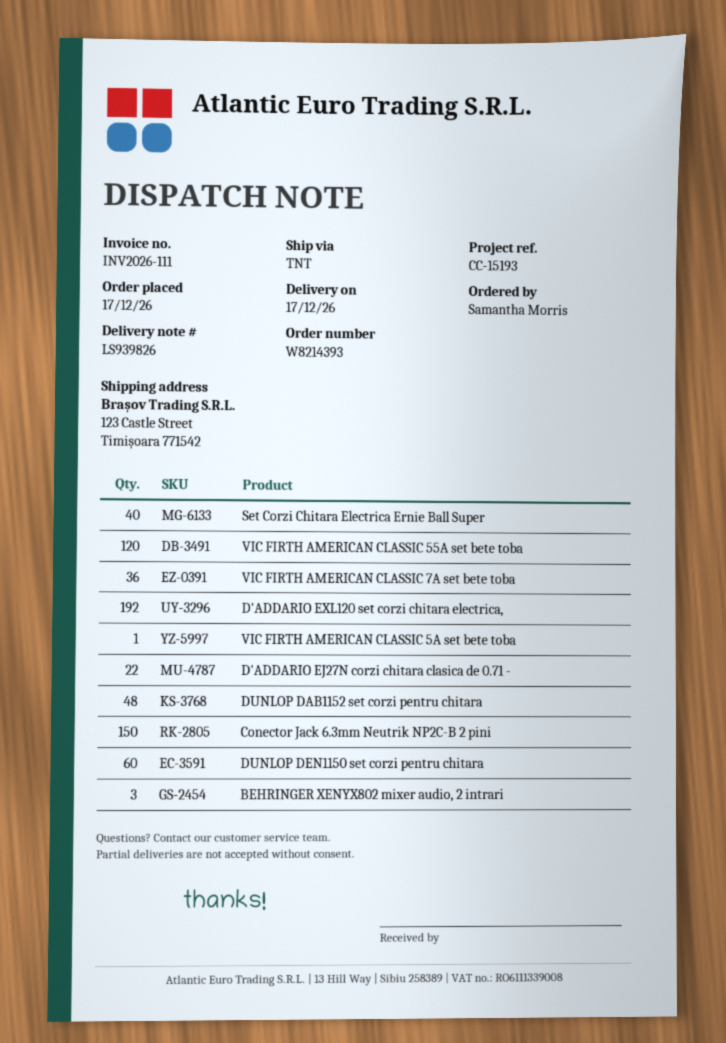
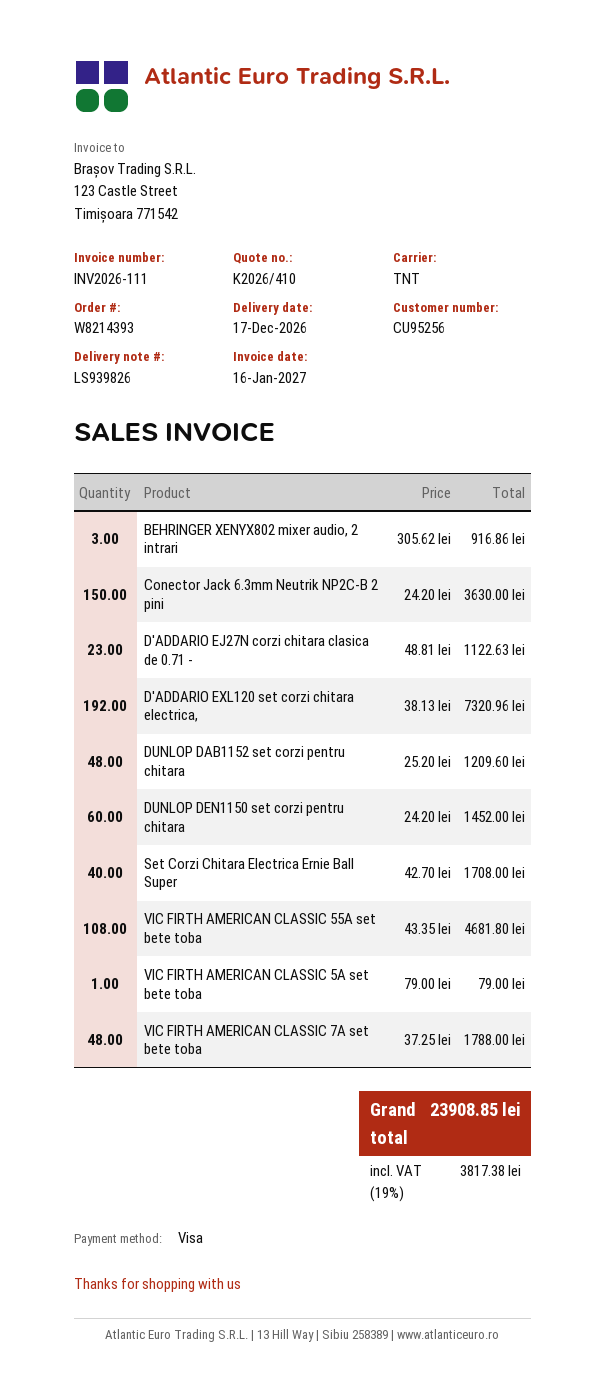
VIC FIRTH AMERICAN CLASSIC 55A set bete toba: 120 -> 108
VIC FIRTH AMERICAN CLASSIC 7A set bete toba: 36 -> 48
D'ADDARIO EJ27N corzi chitara clasica de 0.71 -: 22 -> 23

